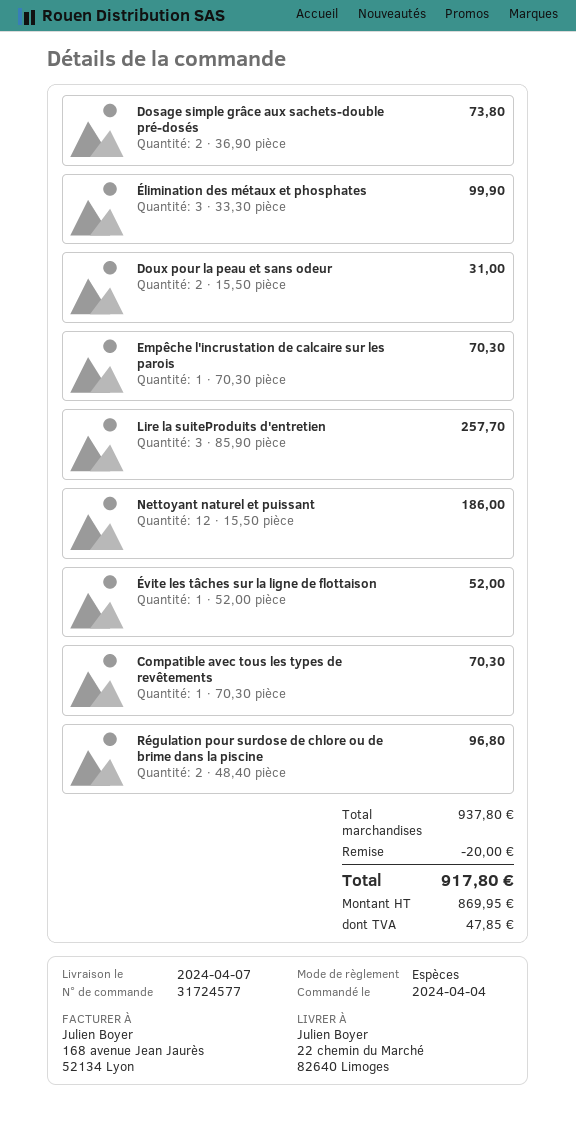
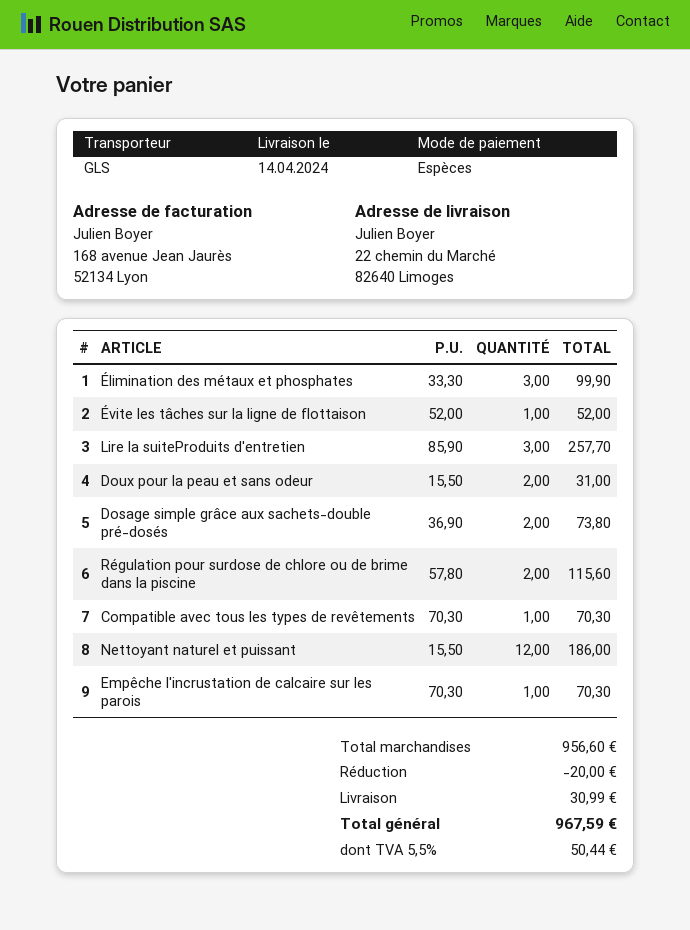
delivery date: 2024-04-07 -> 2024-04-14
Régulation pour surdose de chlore ou de brime dans la piscine: 2 x 48.40 = 96.80 -> 2 x 57.80 = 115.60
subtotal: 937.80 -> 956.60
shipping: none -> 30.99
tax: 47.85 -> 50.44
total: 917.80 -> 967.59

